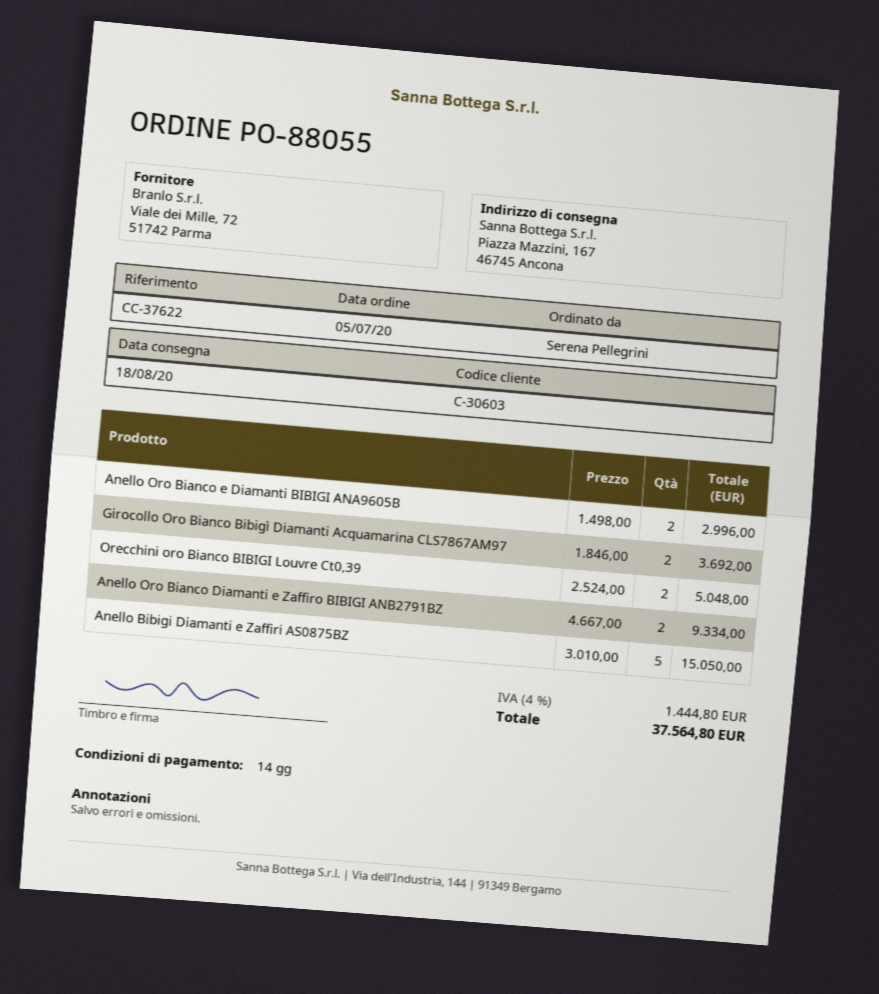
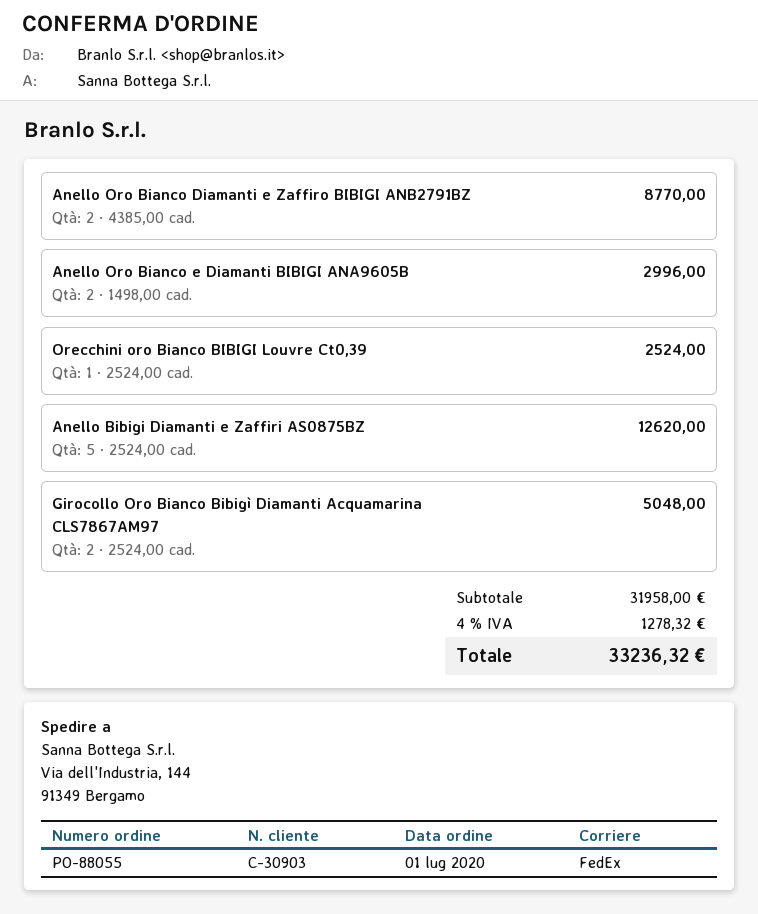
order date: 2020-07-05 -> 2020-07-01
customer number: C-30603 -> C-30903
ship to: Piazza Mazzini, 167, 46745 Ancona -> Via dell'Industria, 144, 91349 Bergamo
Girocollo Oro Bianco Bibigì Diamanti Acquamarina CLS7867AM97: 2 x 1846.00 = 3692.00 -> 2 x 2524.00 = 5048.00
Orecchini oro Bianco BIBIGI Louvre Ct0,39: 2 x 2524.00 = 5048.00 -> 1 x 2524.00 = 2524.00
Anello Oro Bianco Diamanti e Zaffiro BIBIGI ANB2791BZ: 2 x 4667.00 = 9334.00 -> 2 x 4385.00 = 8770.00
Anello Bibigi Diamanti e Zaffiri AS0875BZ: 5 x 3010.00 = 15050.00 -> 5 x 2524.00 = 12620.00
tax: 4% = 1444.80 -> 4% = 1278.32
total: 37564.80 -> 33236.32

